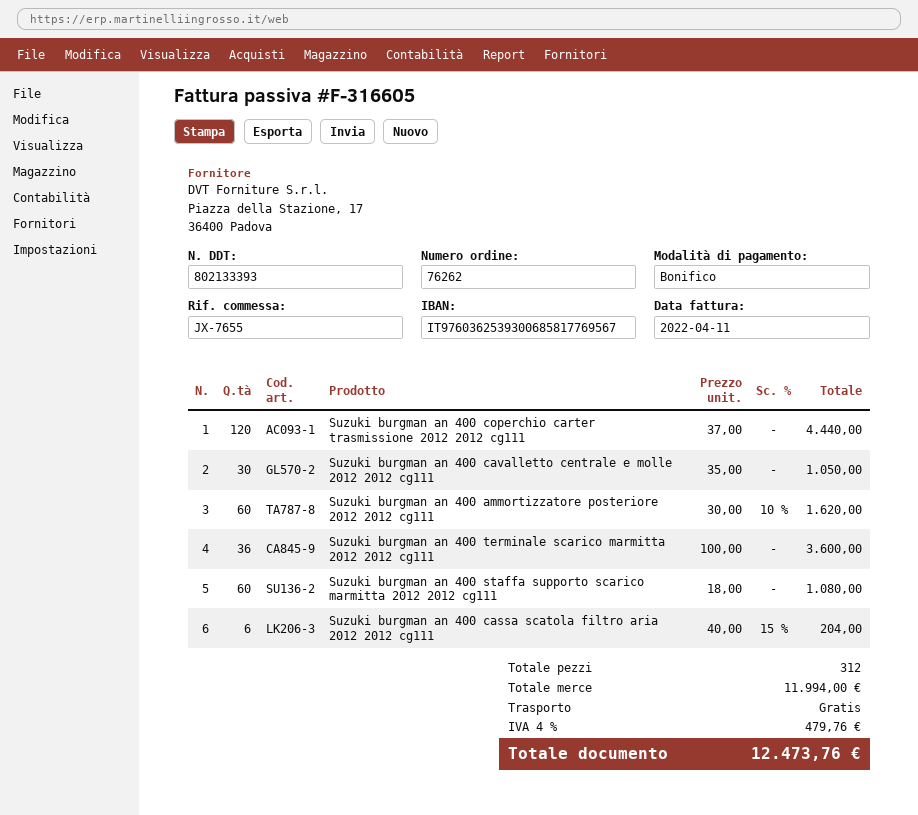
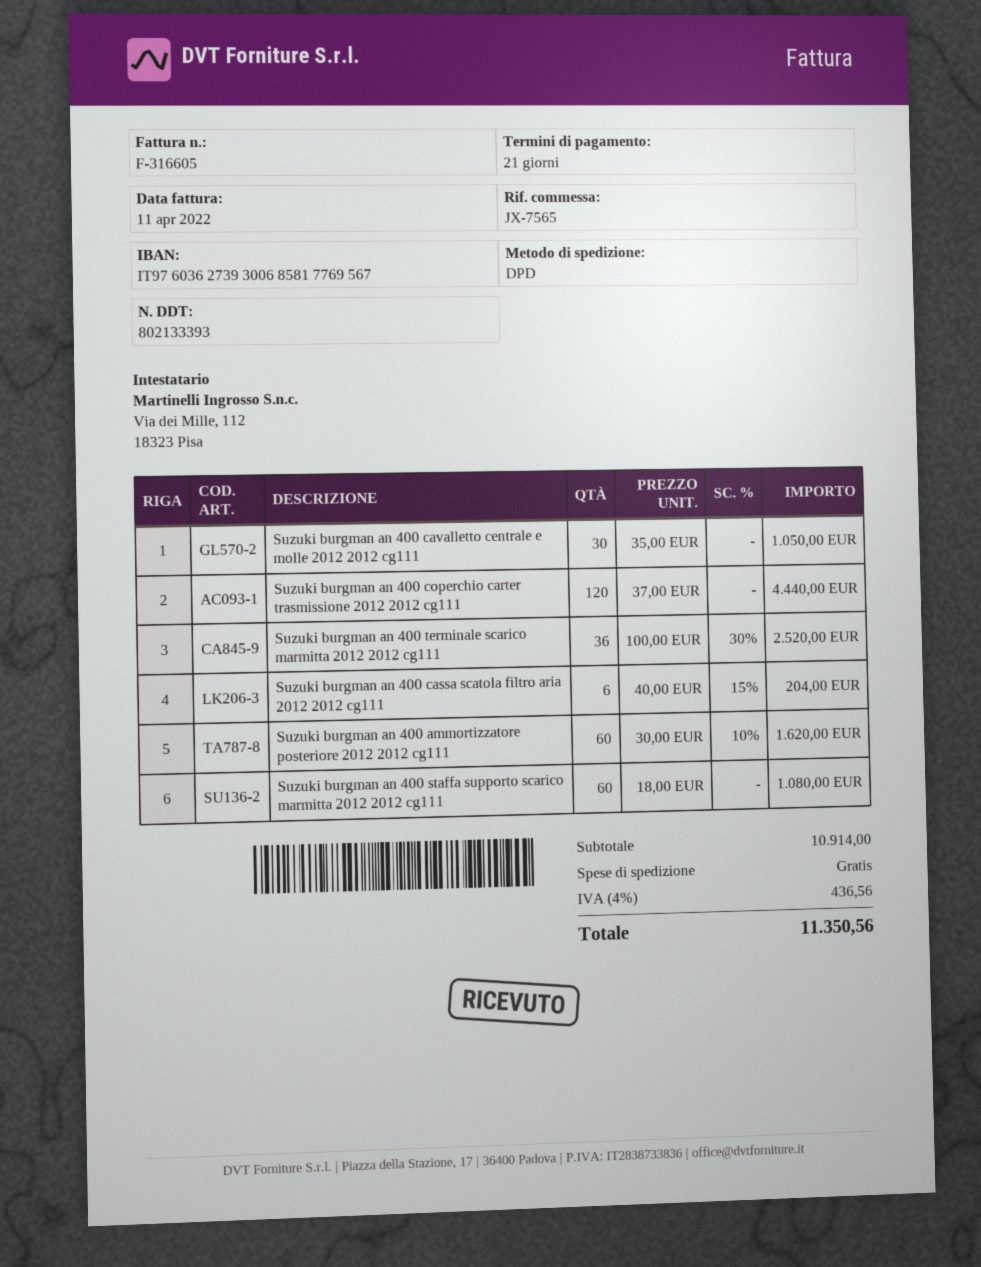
reference: JX-7655 -> JX-7565
bank account: IT9760362539300685817769567 -> IT9760362739300685817769567
Suzuki burgman an 400 terminale scarico marmitta 2012 2012 cg111: 36 x 100.00 = 3600.00 -> 36 x 100.00 - 30% = 2520.00
subtotal: 11994.00 -> 10914.00
tax: 4% = 479.76 -> 4% = 436.56
total: 12473.76 -> 11350.56

